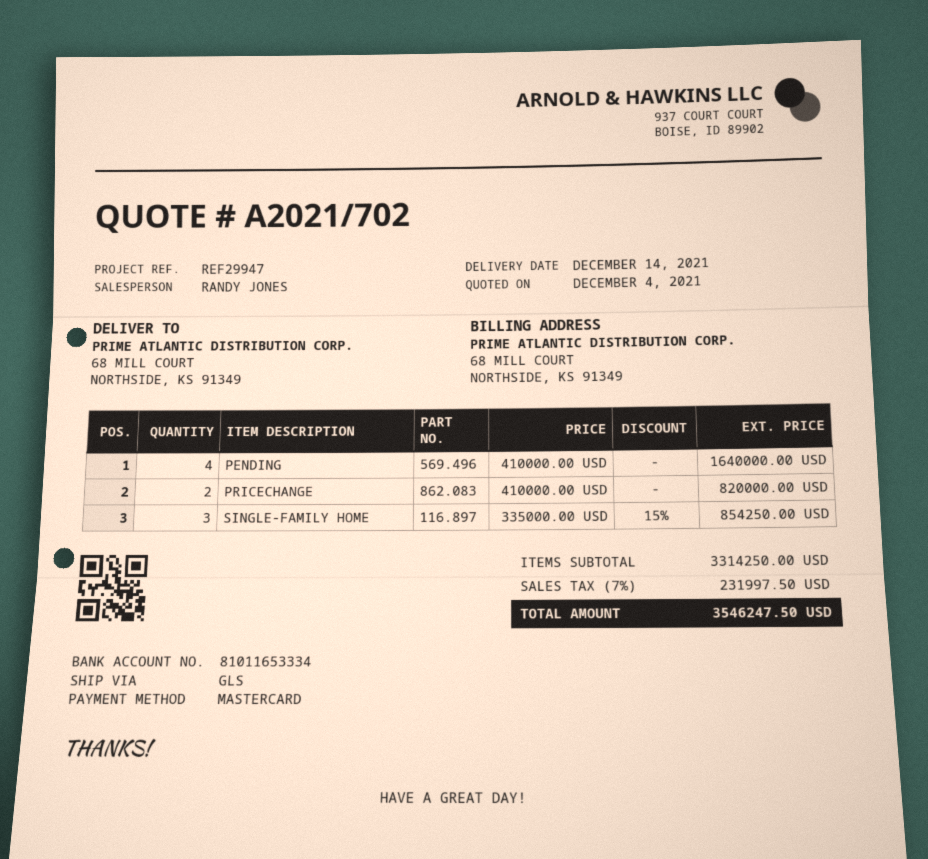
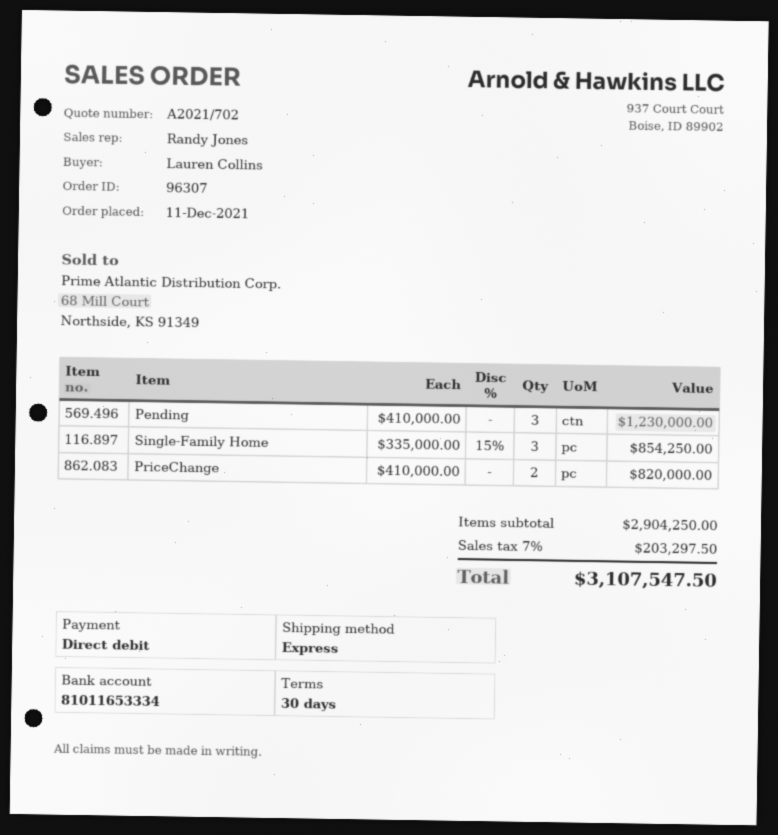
payment method: Mastercard -> direct debit
shipping method: GLS -> express
PENDING: 4 x 410000.00 = 1640000.00 -> 3 x 410000.00 = 1230000.00
subtotal: 3314250.00 -> 2904250.00
tax: 7% = 231997.50 -> 7% = 203297.50
total: 3546247.50 -> 3107547.50

